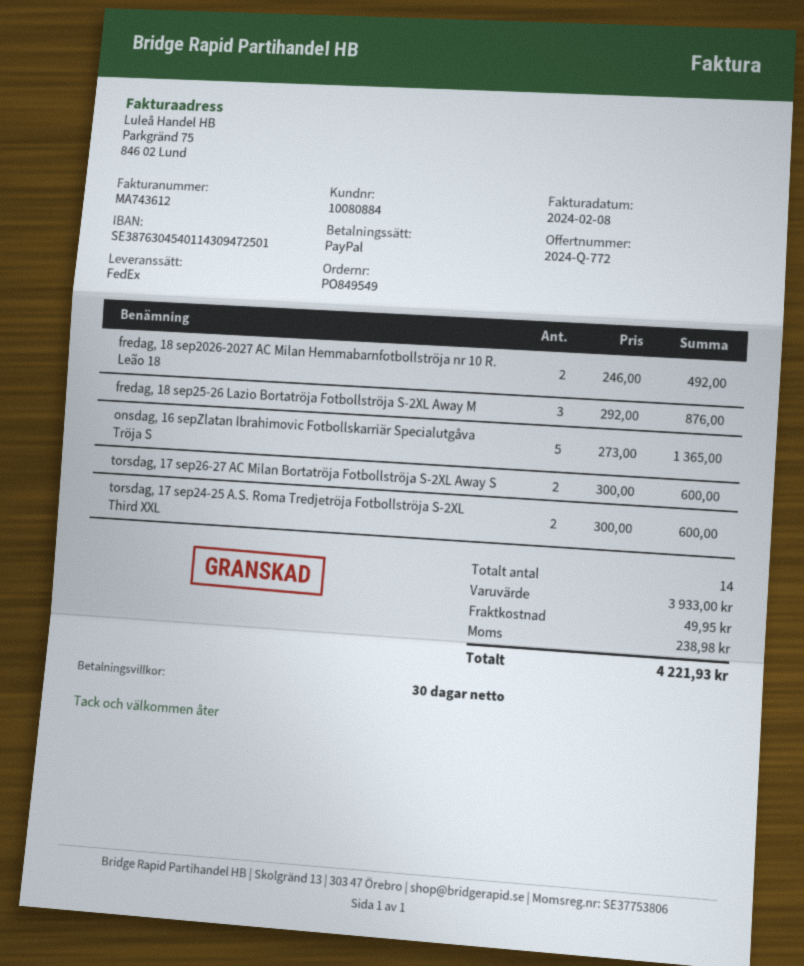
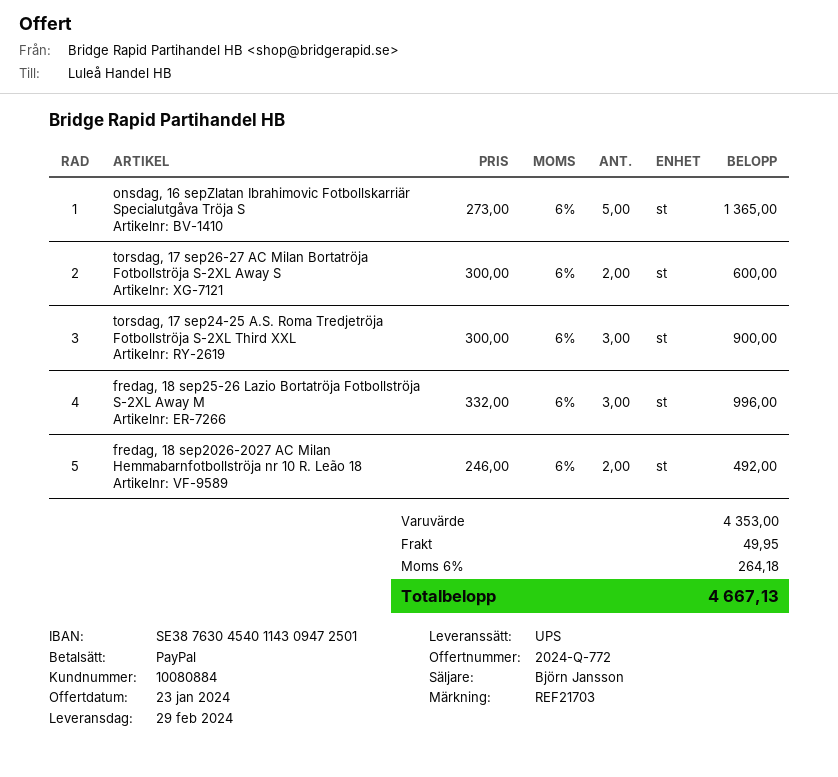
shipping method: FedEx -> UPS
fredag, 18 sep25-26 Lazio Bortatröja Fotbollströja S-2XL Away M: 3 x 292.00 = 876.00 -> 3 x 332.00 = 996.00
torsdag, 17 sep24-25 A.S. Roma Tredjetröja Fotbollströja S-2XL Third XXL: 2 x 300.00 = 600.00 -> 3 x 300.00 = 900.00
subtotal: 3933.00 -> 4353.00
tax: 238.98 -> 264.18
total: 4221.93 -> 4667.13

